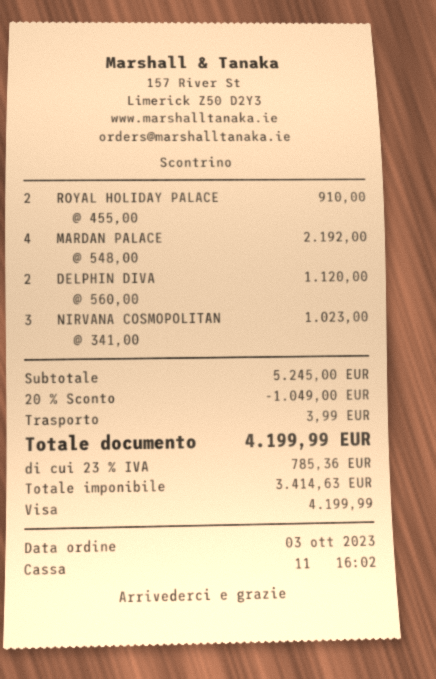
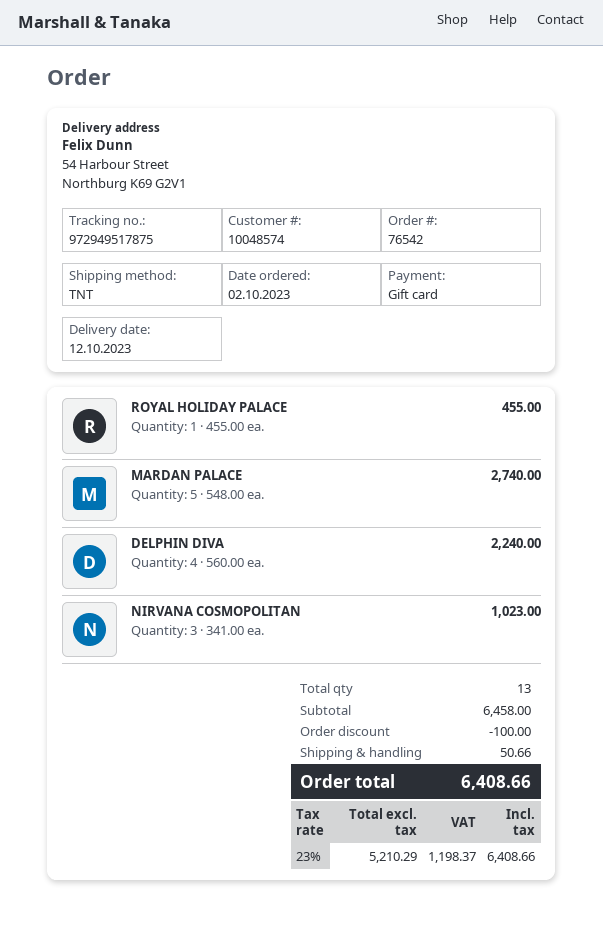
order date: 2023-10-03 -> 2023-10-02
payment method: Visa -> gift card
ROYAL HOLIDAY PALACE: 2 x 455.00 = 910.00 -> 1 x 455.00 = 455.00
MARDAN PALACE: 4 x 548.00 = 2192.00 -> 5 x 548.00 = 2740.00
DELPHIN DIVA: 2 x 560.00 = 1120.00 -> 4 x 560.00 = 2240.00
subtotal: 5245.00 -> 6458.00
discount: 1049.00 -> 100.00
shipping: 3.99 -> 50.66
net: 3414.63 -> 5210.29
tax: 23% = 785.36 -> 23% = 1198.37
total: 4199.99 -> 6408.66

